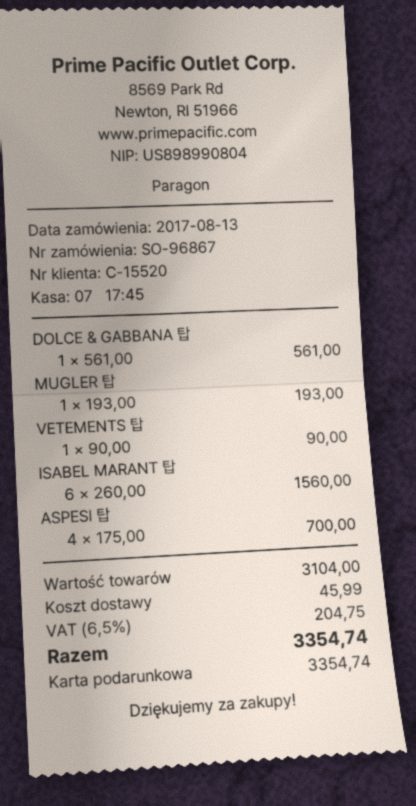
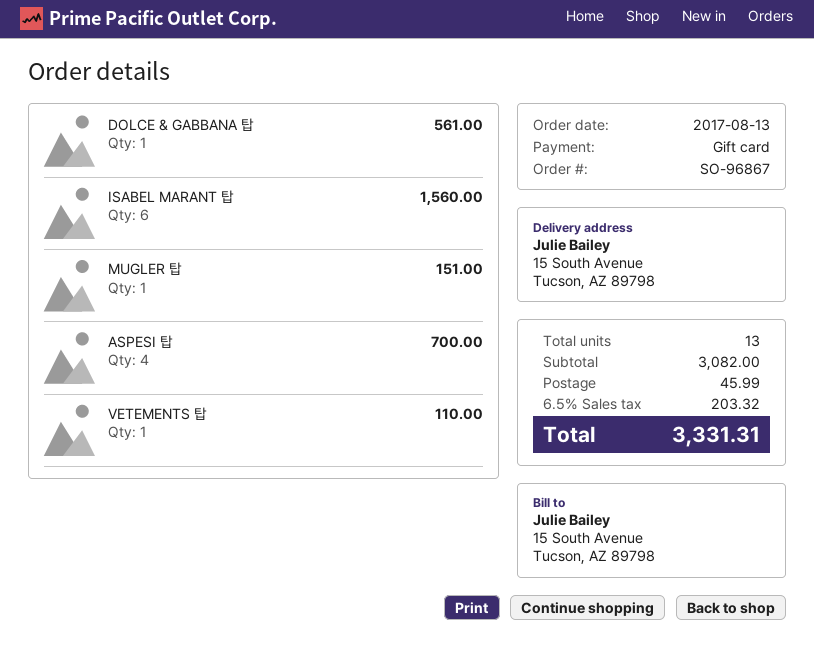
MUGLER 탑: 1 for 193.00 -> 1 for 151.00
VETEMENTS 탑: 1 for 90.00 -> 1 for 110.00
subtotal: 3104.00 -> 3082.00
tax: 6.5% = 204.75 -> 6.5% = 203.32
total: 3354.74 -> 3331.31

